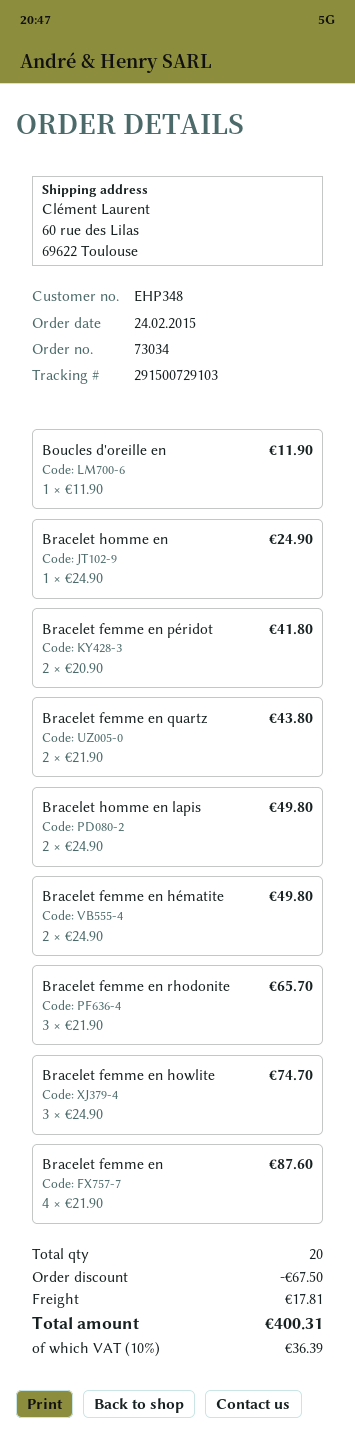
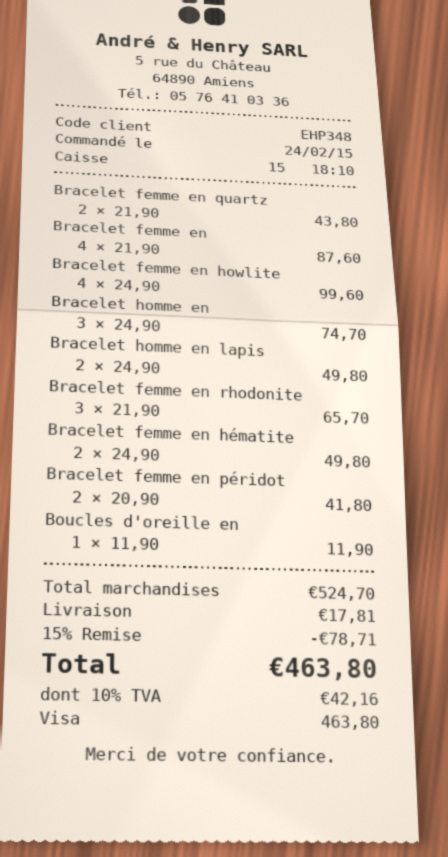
Bracelet homme en: 1 x 24.90 = 24.90 -> 3 x 24.90 = 74.70
Bracelet femme en howlite: 3 x 24.90 = 74.70 -> 4 x 24.90 = 99.60
discount: 67.50 -> 78.71
tax: 10% = 36.39 -> 10% = 42.16
total: 400.31 -> 463.80

